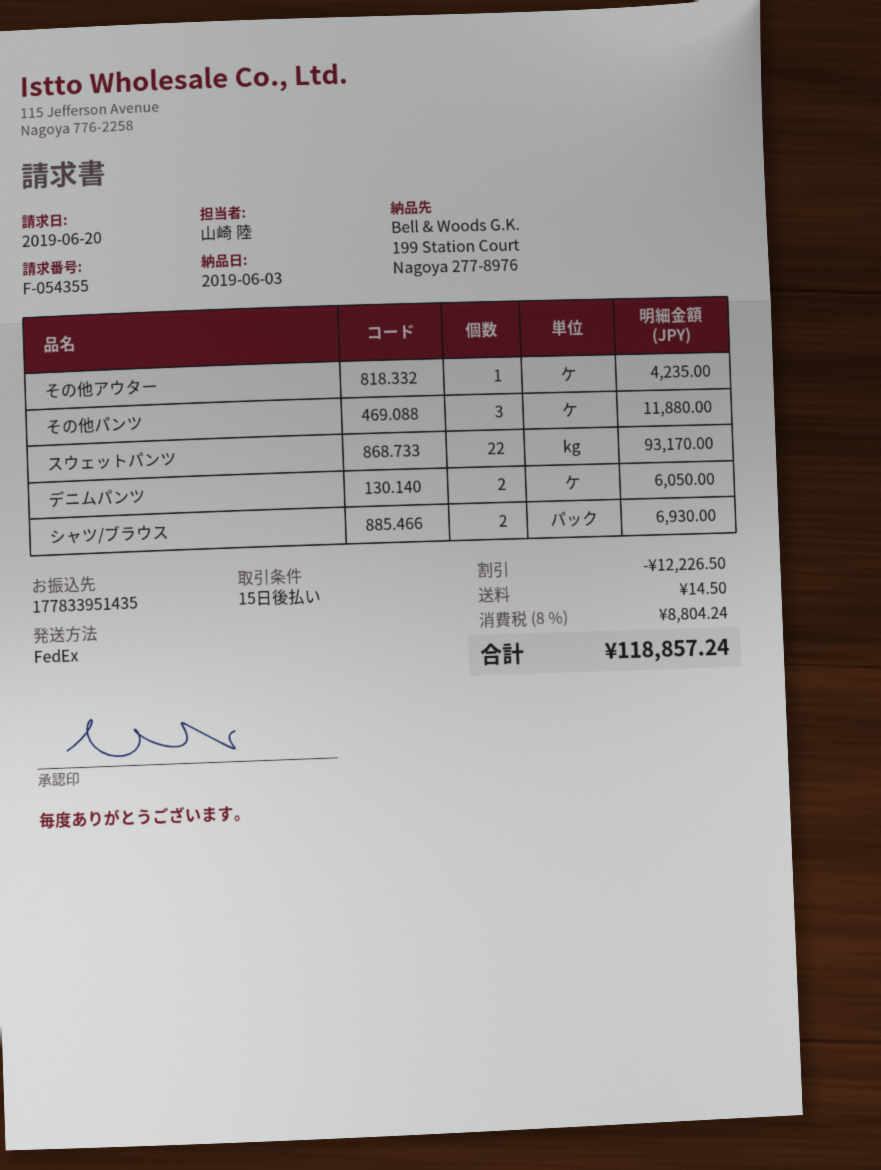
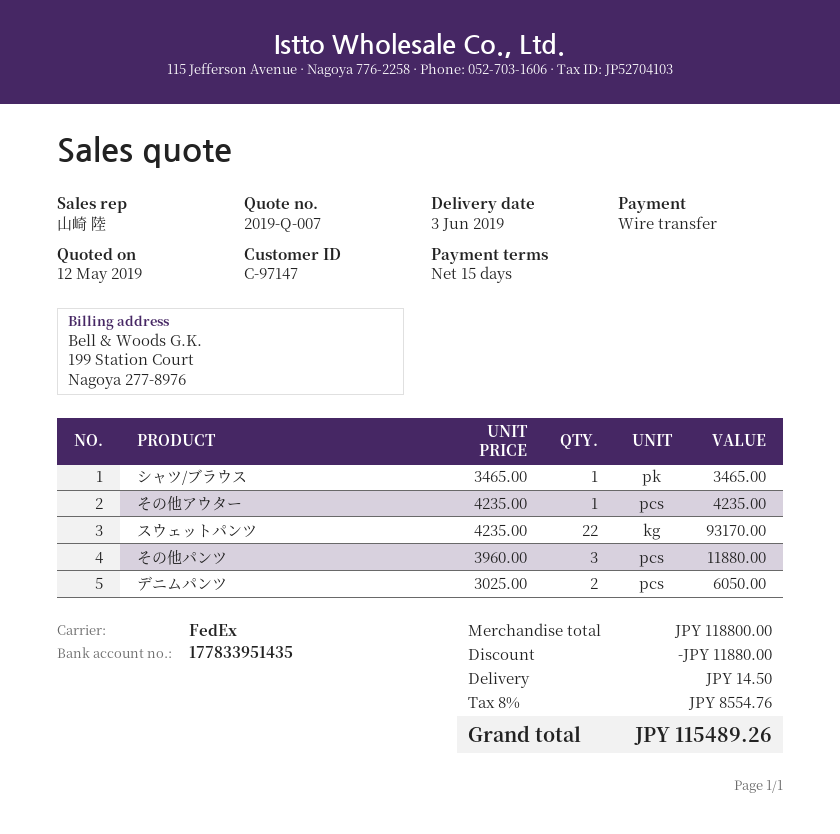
シャツ/ブラウス: 2 for 6930.00 -> 1 for 3465.00
discount: 12226.50 -> 11880.00
tax: 8% = 8804.24 -> 8% = 8554.76
total: 118857.24 -> 115489.26

